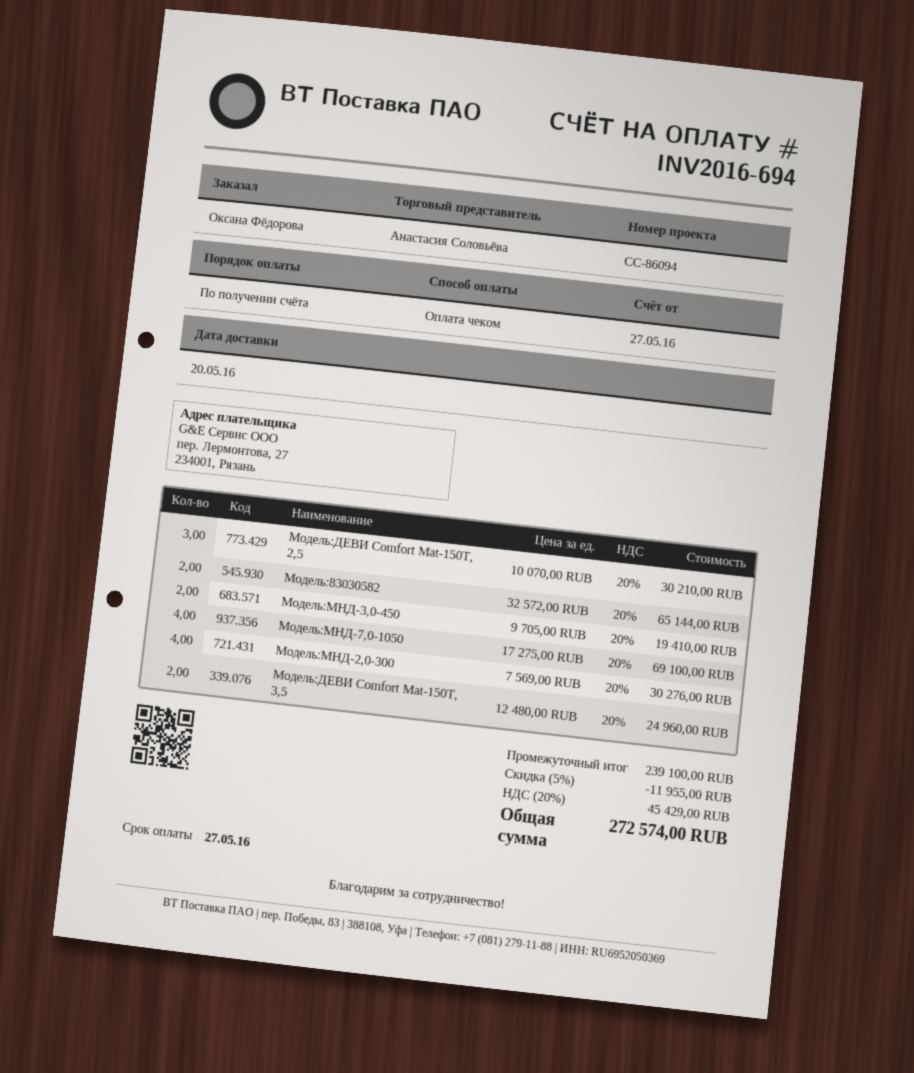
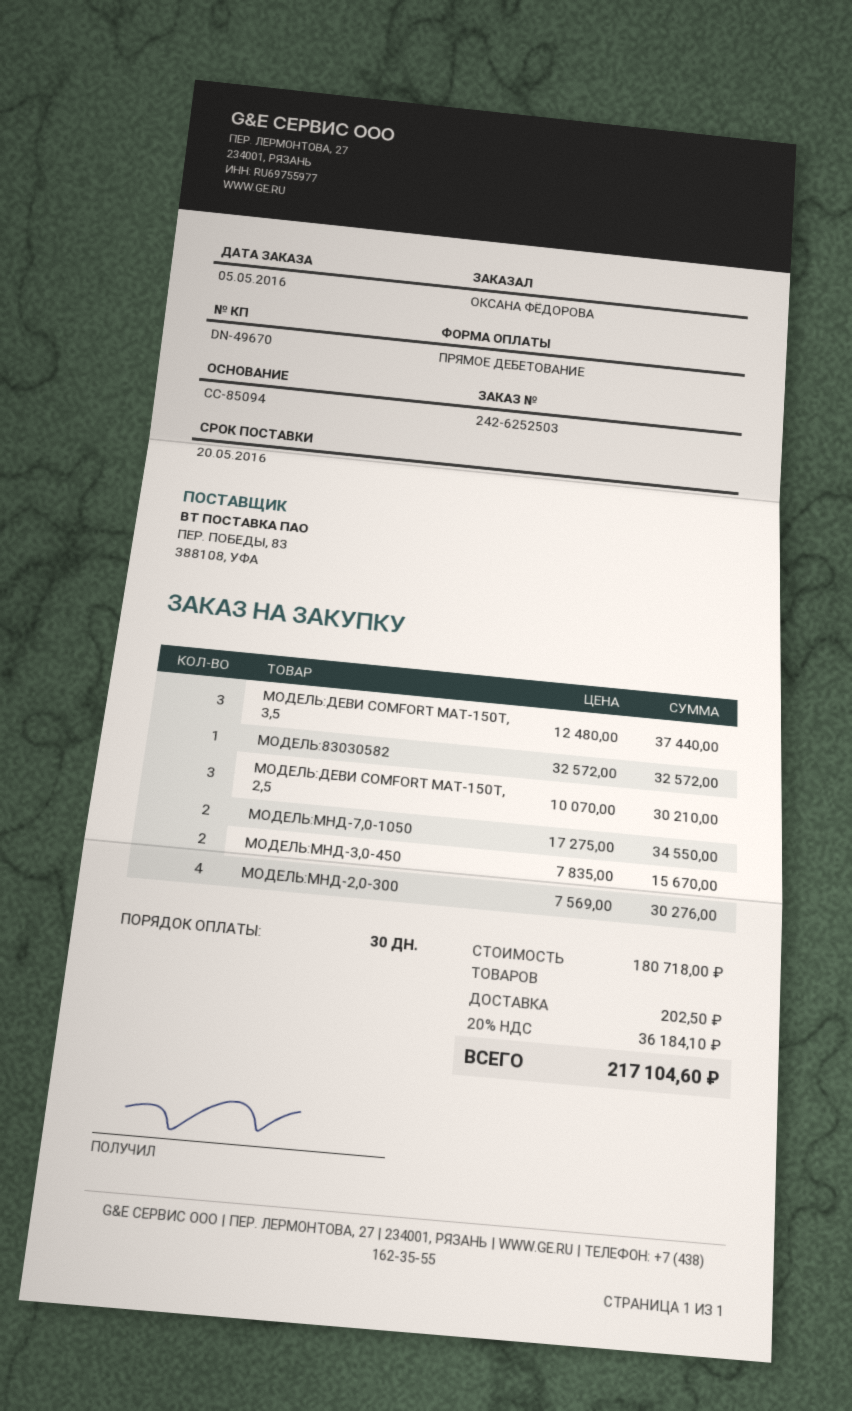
payment terms: on receipt -> 30 days
reference: CC-86094 -> CC-85094
payment method: cheque -> direct debit
Модель:83030582: 2 x 32572.00 = 65144.00 -> 1 x 32572.00 = 32572.00
Модель:МНД-3,0-450: 2 x 9705.00 = 19410.00 -> 2 x 7835.00 = 15670.00
Модель:МНД-7,0-1050: 4 x 17275.00 = 69100.00 -> 2 x 17275.00 = 34550.00
Модель:ДЕВИ Comfort Mat-150T, 3,5: 2 x 12480.00 = 24960.00 -> 3 x 12480.00 = 37440.00
subtotal: 239100.00 -> 180718.00
discount: 5% = 11955.00 -> none
shipping: none -> 202.50
tax: 20% = 45429.00 -> 20% = 36184.10
total: 272574.00 -> 217104.60

